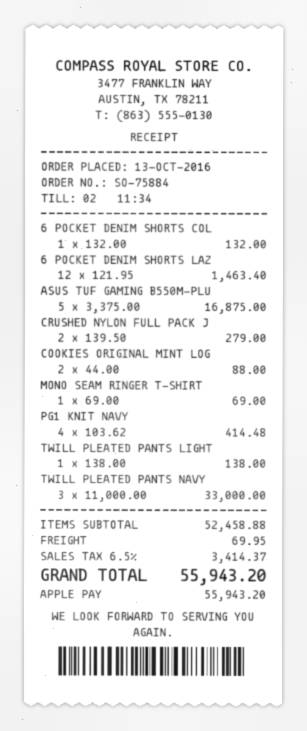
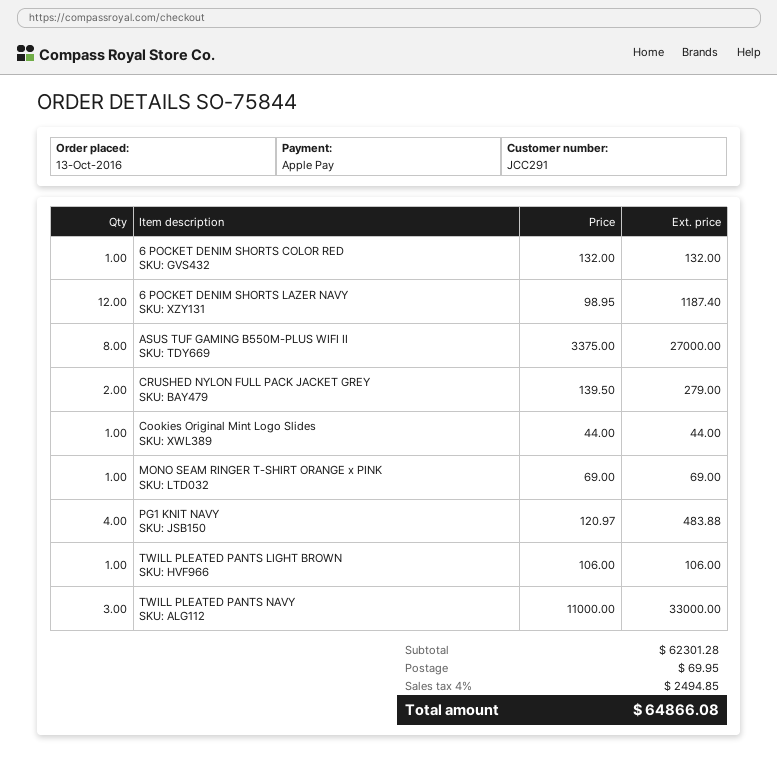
order number: SO-75884 -> SO-75844
6 POCKET DENIM SHORTS LAZ: 12 x 121.95 = 1463.40 -> 12 x 98.95 = 1187.40
ASUS TUF GAMING B550M-PLU: 5 x 3375.00 = 16875.00 -> 8 x 3375.00 = 27000.00
COOKIES ORIGINAL MINT LOG: 2 x 44.00 = 88.00 -> 1 x 44.00 = 44.00
PG1 KNIT NAVY: 4 x 103.62 = 414.48 -> 4 x 120.97 = 483.88
TWILL PLEATED PANTS LIGHT: 1 x 138.00 = 138.00 -> 1 x 106.00 = 106.00
subtotal: 52458.88 -> 62301.28
tax: 6.5% = 3414.37 -> 4% = 2494.85
total: 55943.20 -> 64866.08

